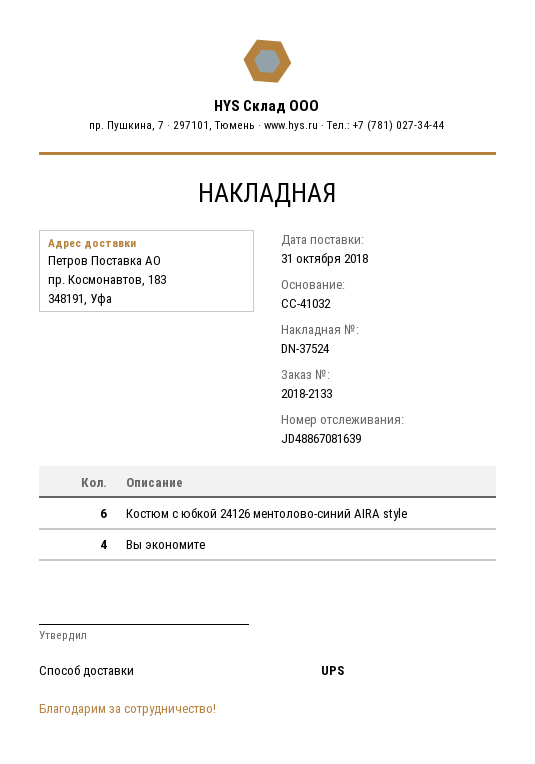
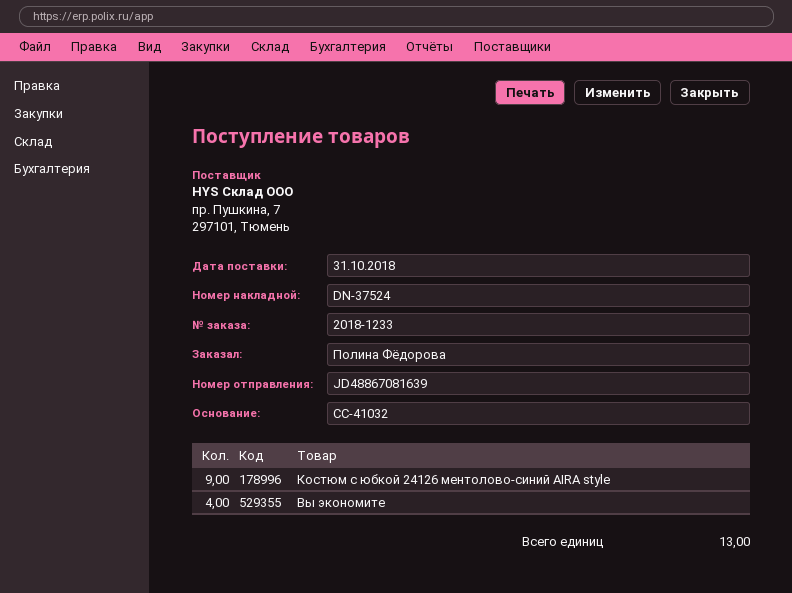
order number: 2018-2133 -> 2018-1233
Костюм с юбкой 24126 ментолово-синий AIRA style: 6 -> 9

